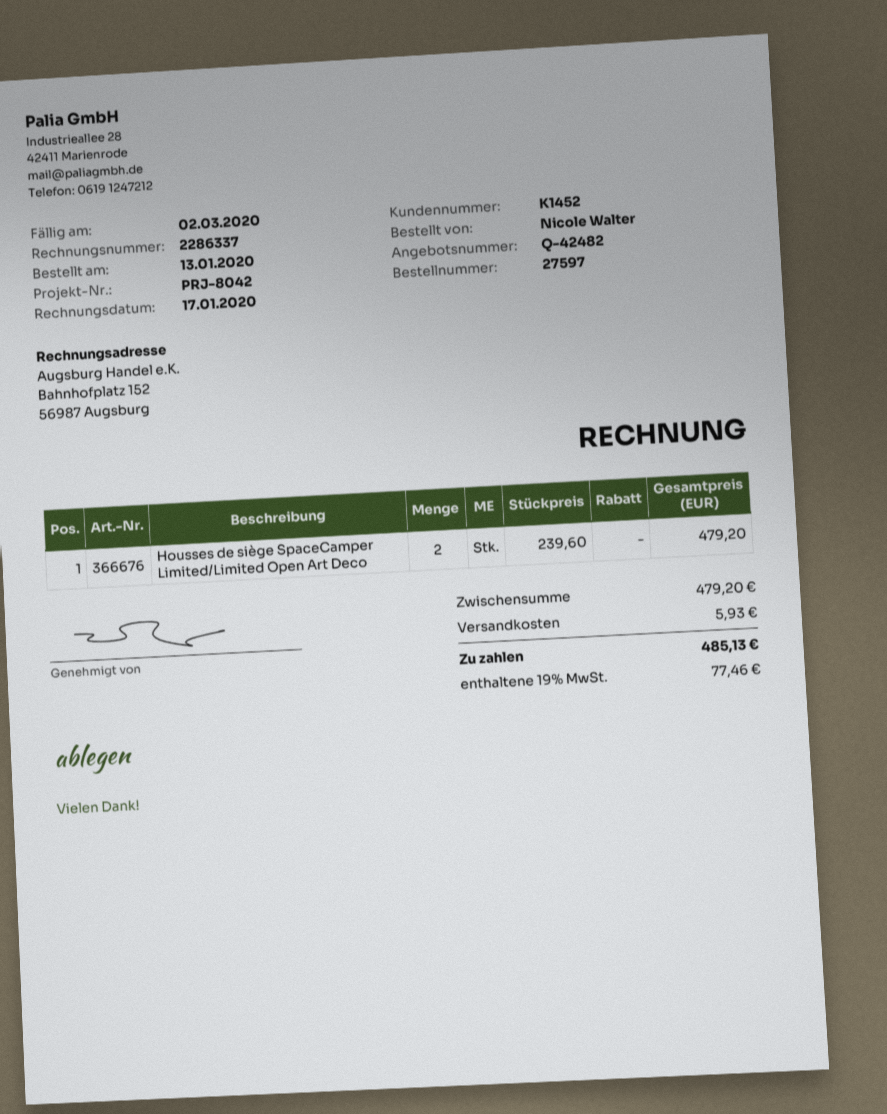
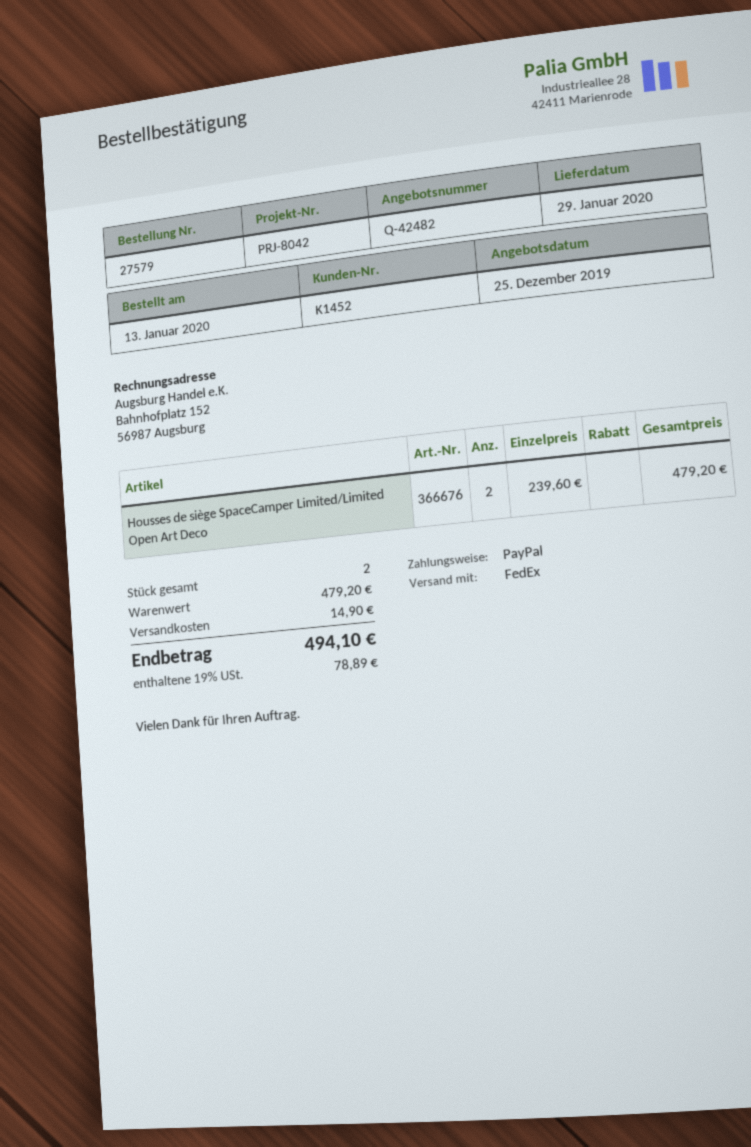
order number: 27597 -> 27579
shipping: 5.93 -> 14.90
tax: 19% = 77.46 -> 19% = 78.89
total: 485.13 -> 494.10

